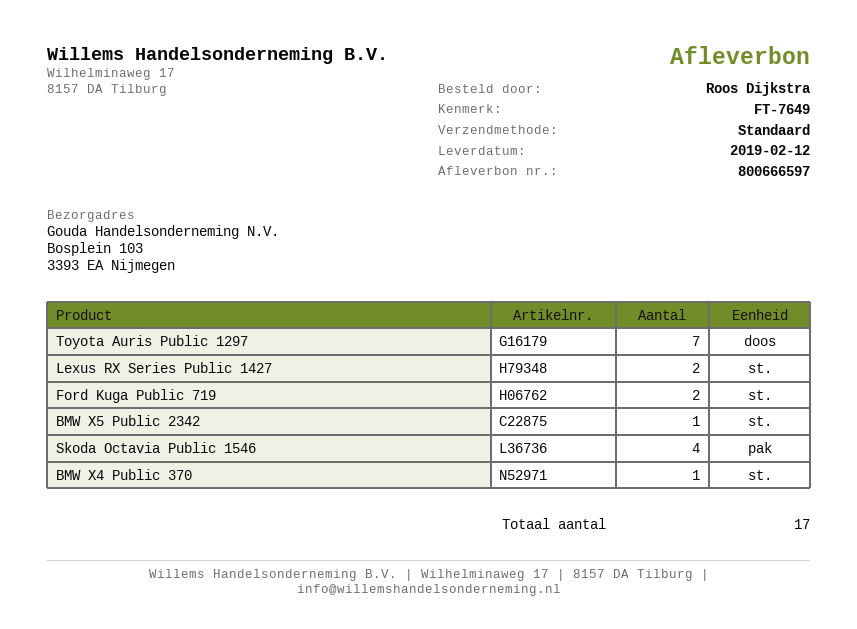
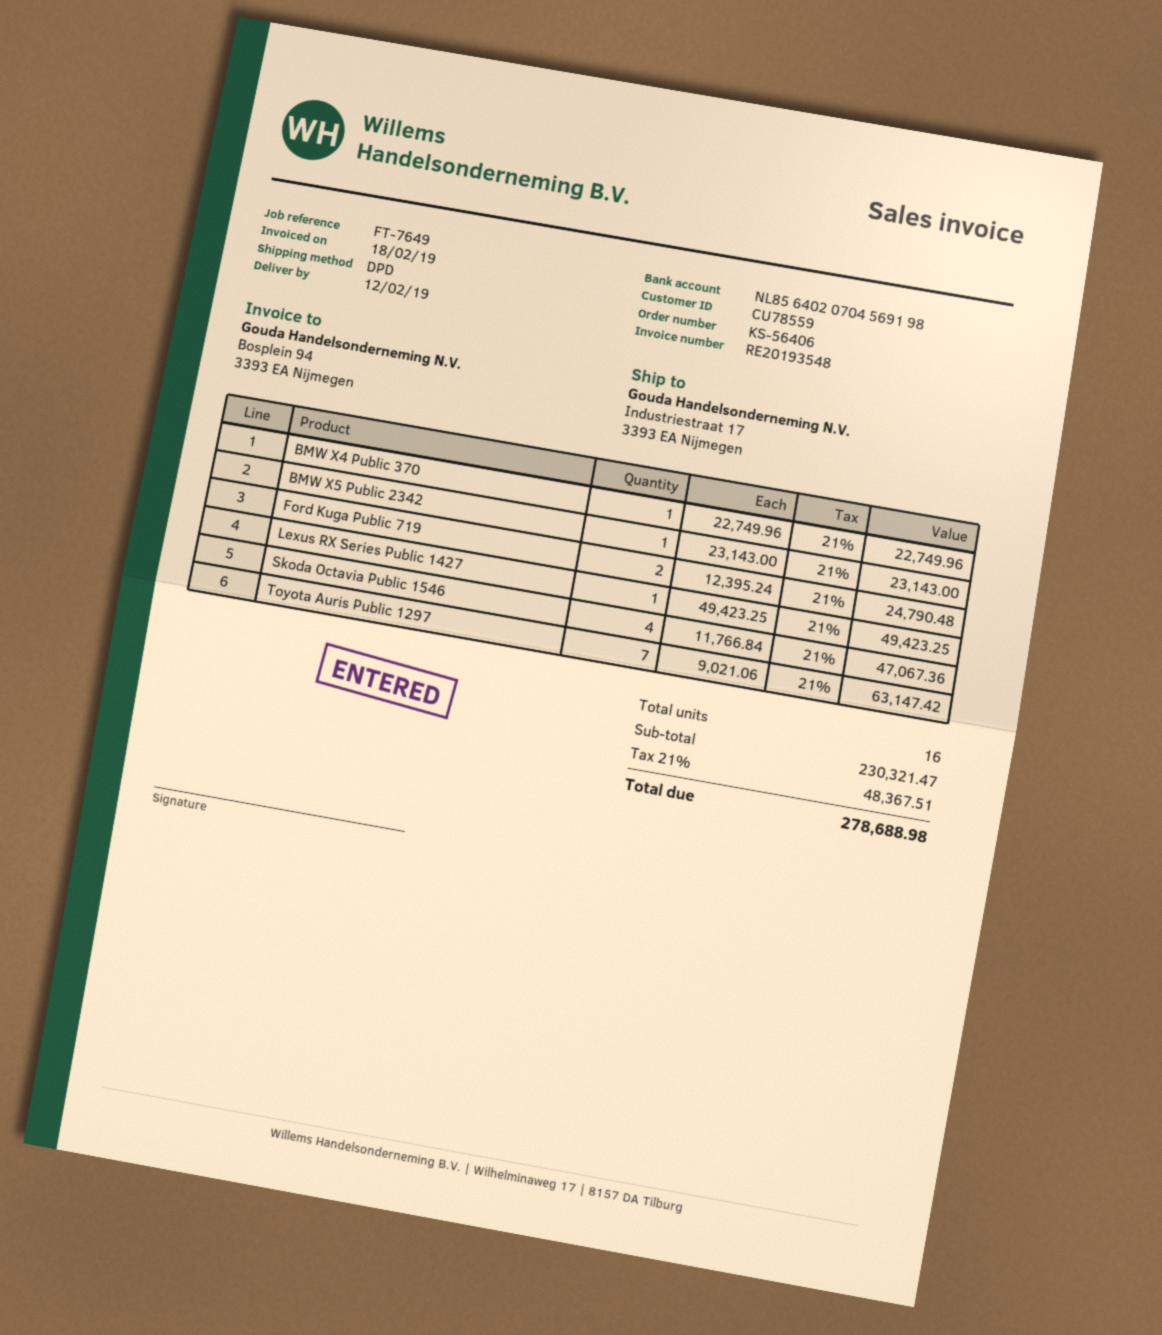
shipping method: standard -> DPD
ship to: Bosplein 103, 3393 EA Nijmegen -> Industriestraat 17, 3393 EA Nijmegen
Lexus RX Series Public 1427: 2 -> 1
total quantity: 17 -> 16

